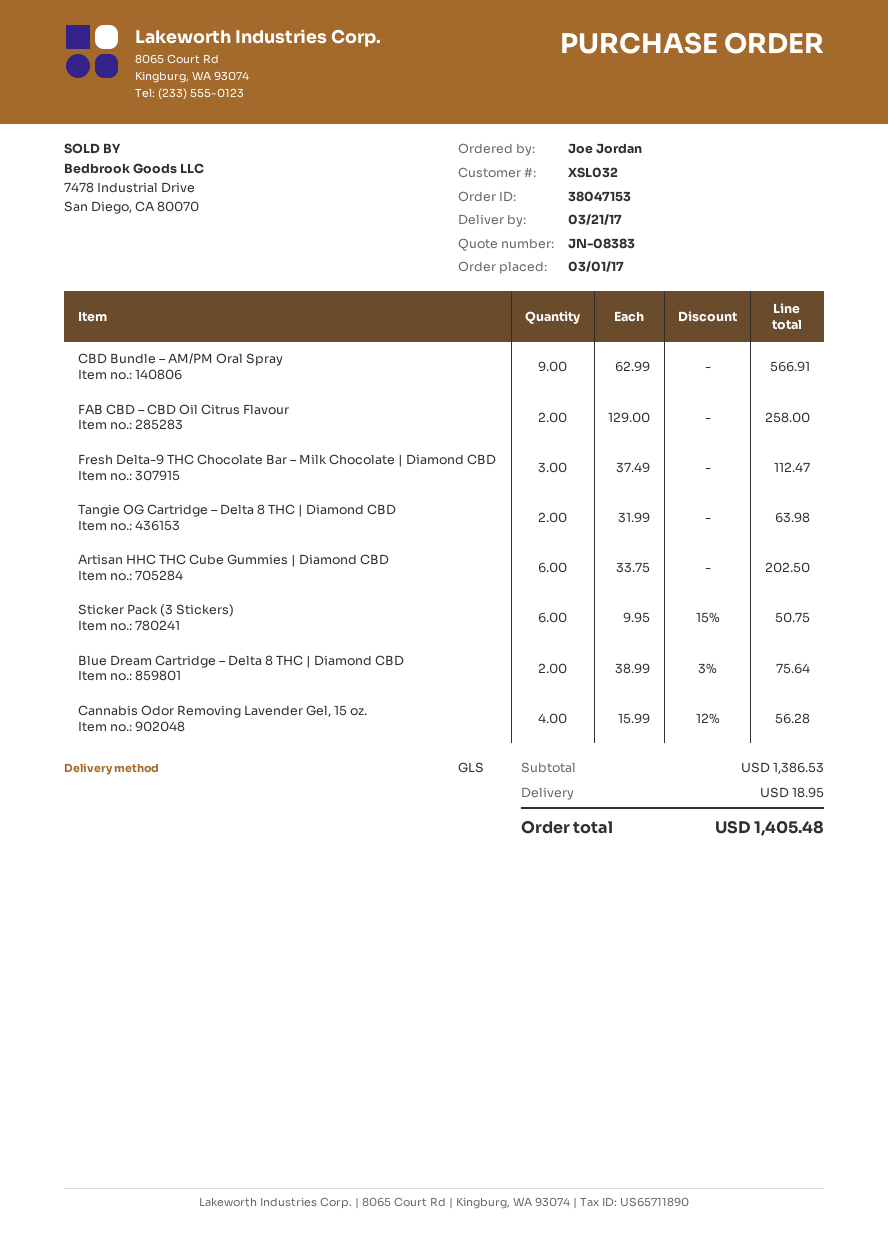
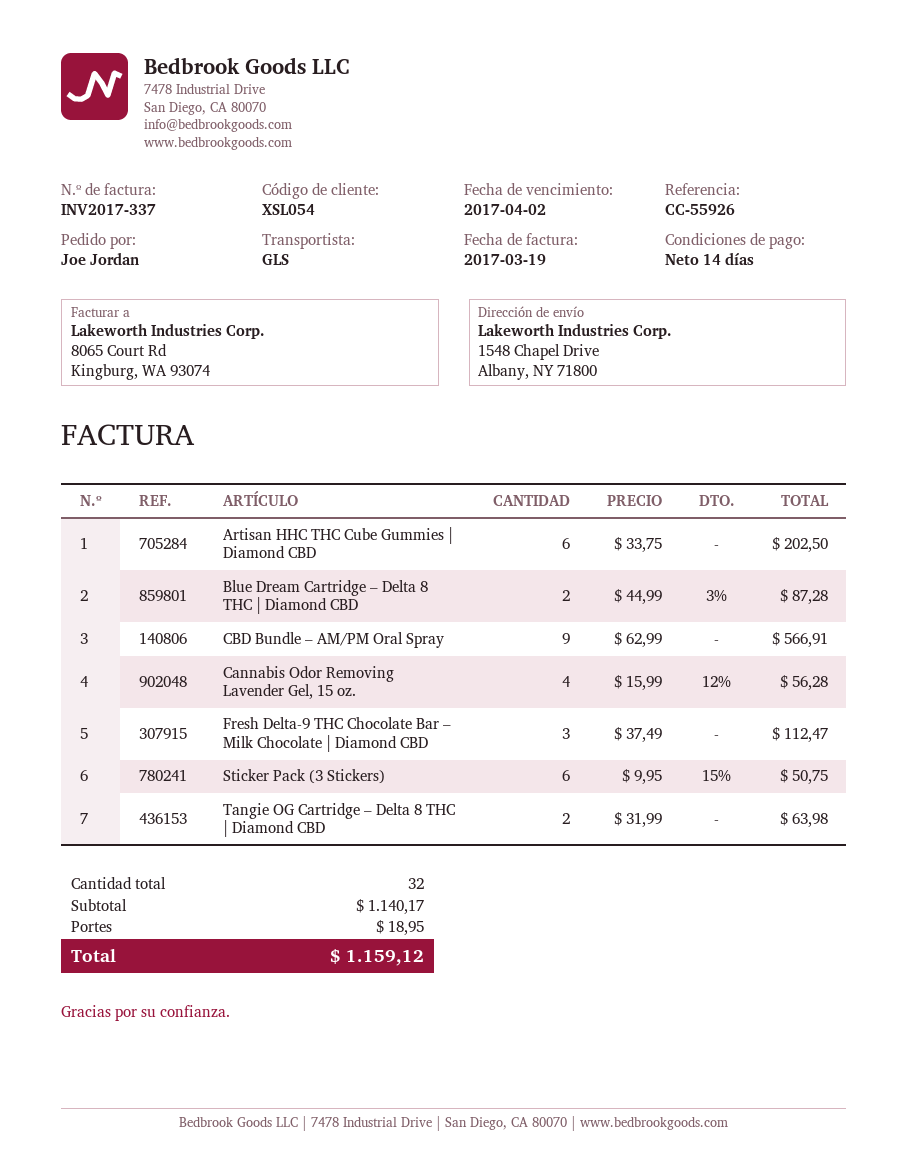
customer number: XSL032 -> XSL054
FAB CBD – CBD Oil Citrus Flavour: 2 x 129.00 = 258.00 -> none
Blue Dream Cartridge – Delta 8 THC | Diamond CBD: 2 x 38.99 - 3% = 75.64 -> 2 x 44.99 - 3% = 87.28
subtotal: 1386.53 -> 1140.17
total: 1405.48 -> 1159.12

